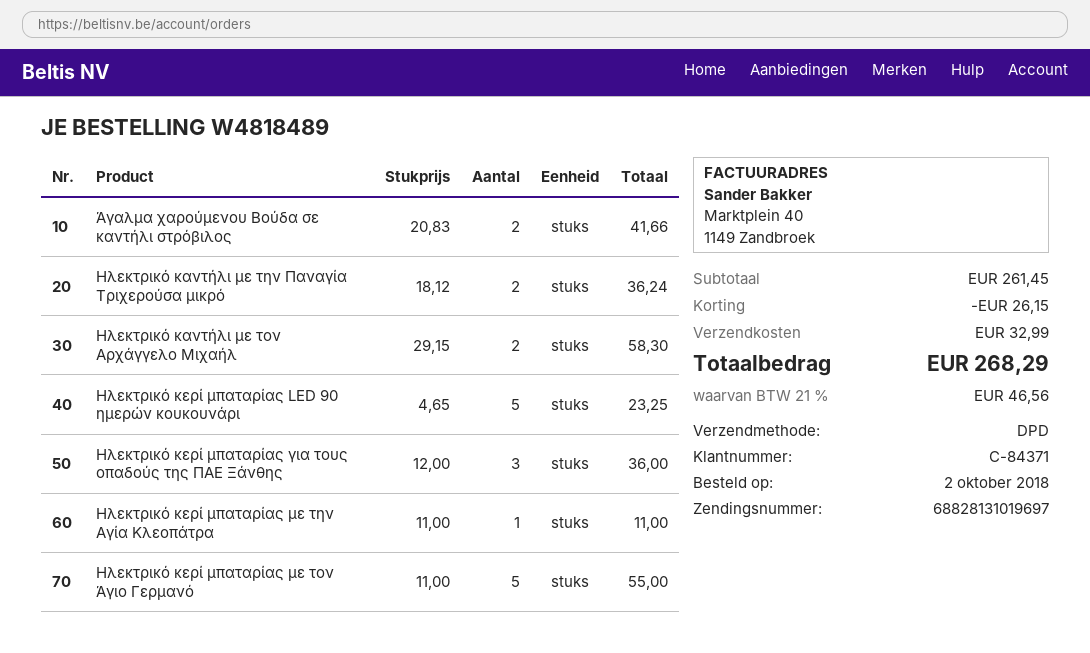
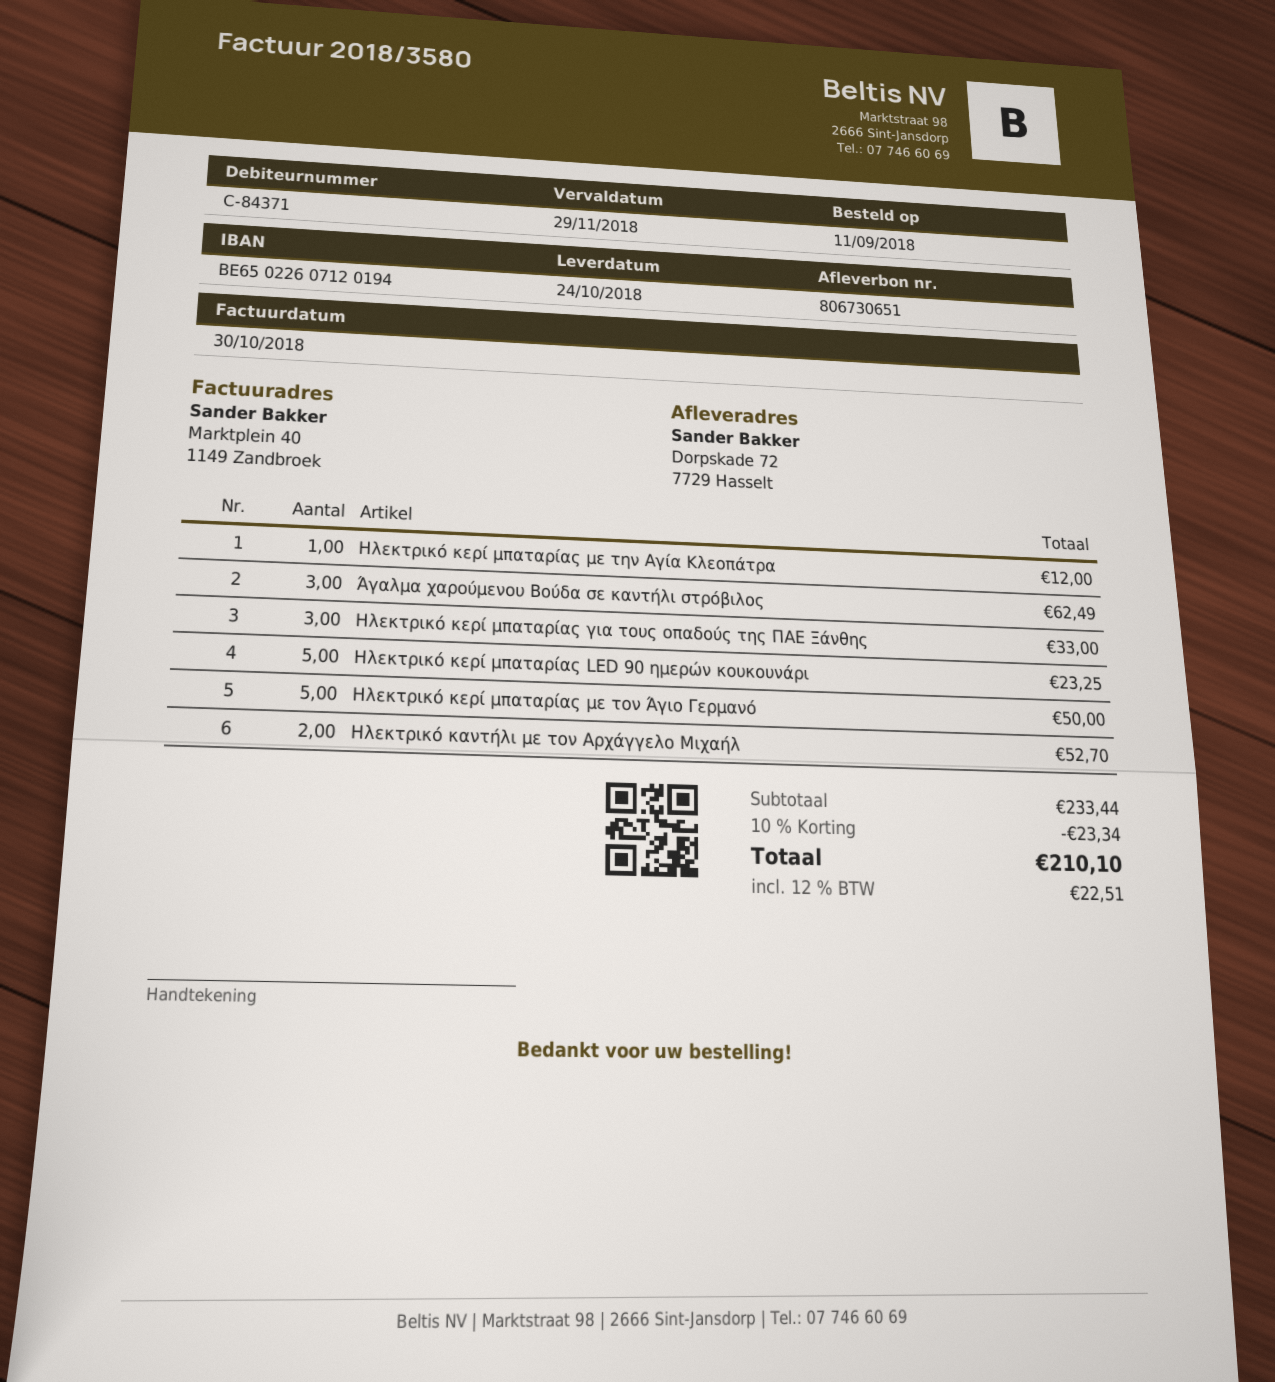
order date: 2018-10-02 -> 2018-09-11
Άγαλμα χαρούμενου Βούδα σε καντήλι στρόβιλος: 2 for 41.66 -> 3 for 62.49
Ηλεκτρικό καντήλι με την Παναγία Τριχερούσα μικρό: 2 for 36.24 -> none
Ηλεκτρικό καντήλι με τον Αρχάγγελο Μιχαήλ: 2 for 58.30 -> 2 for 52.70
Ηλεκτρικό κερί μπαταρίας για τους οπαδούς της ΠΑΕ Ξάνθης: 3 for 36.00 -> 3 for 33.00
Ηλεκτρικό κερί μπαταρίας με την Αγία Κλεοπάτρα: 1 for 11.00 -> 1 for 12.00
Ηλεκτρικό κερί μπαταρίας με τον Άγιο Γερμανό: 5 for 55.00 -> 5 for 50.00
subtotal: 261.45 -> 233.44
discount: 26.15 -> 23.34
shipping: 32.99 -> none
tax: 21% = 46.56 -> 12% = 22.51
total: 268.29 -> 210.10

